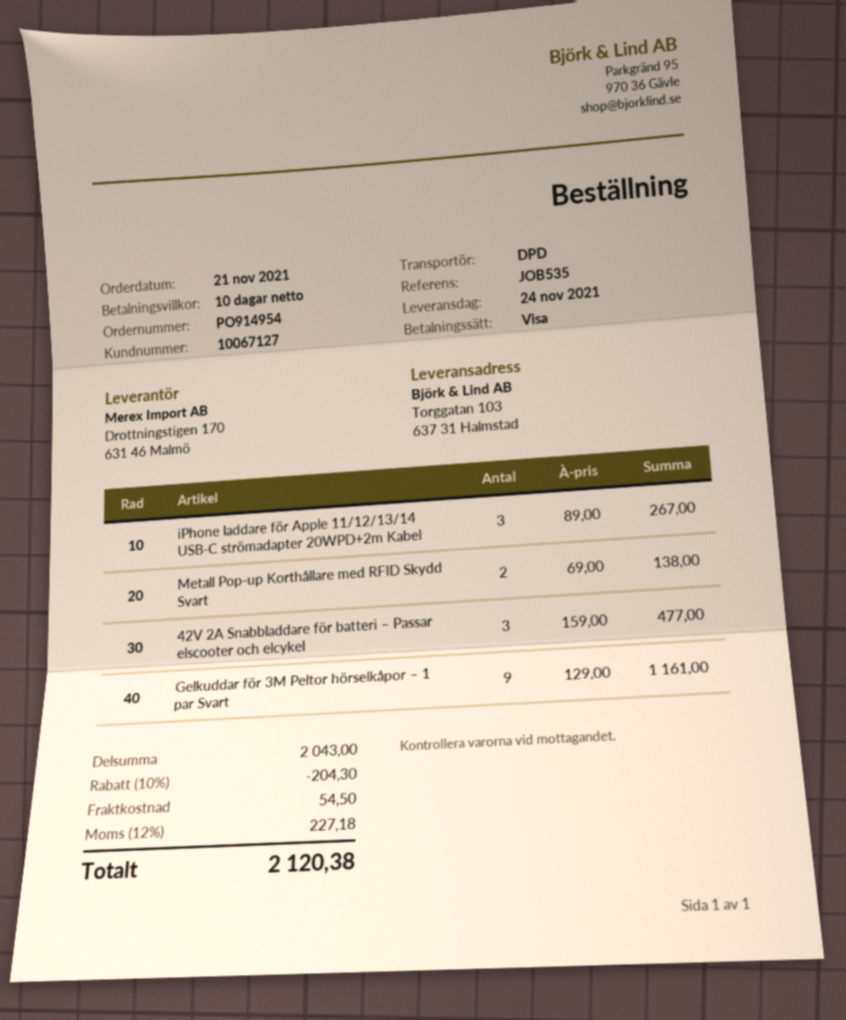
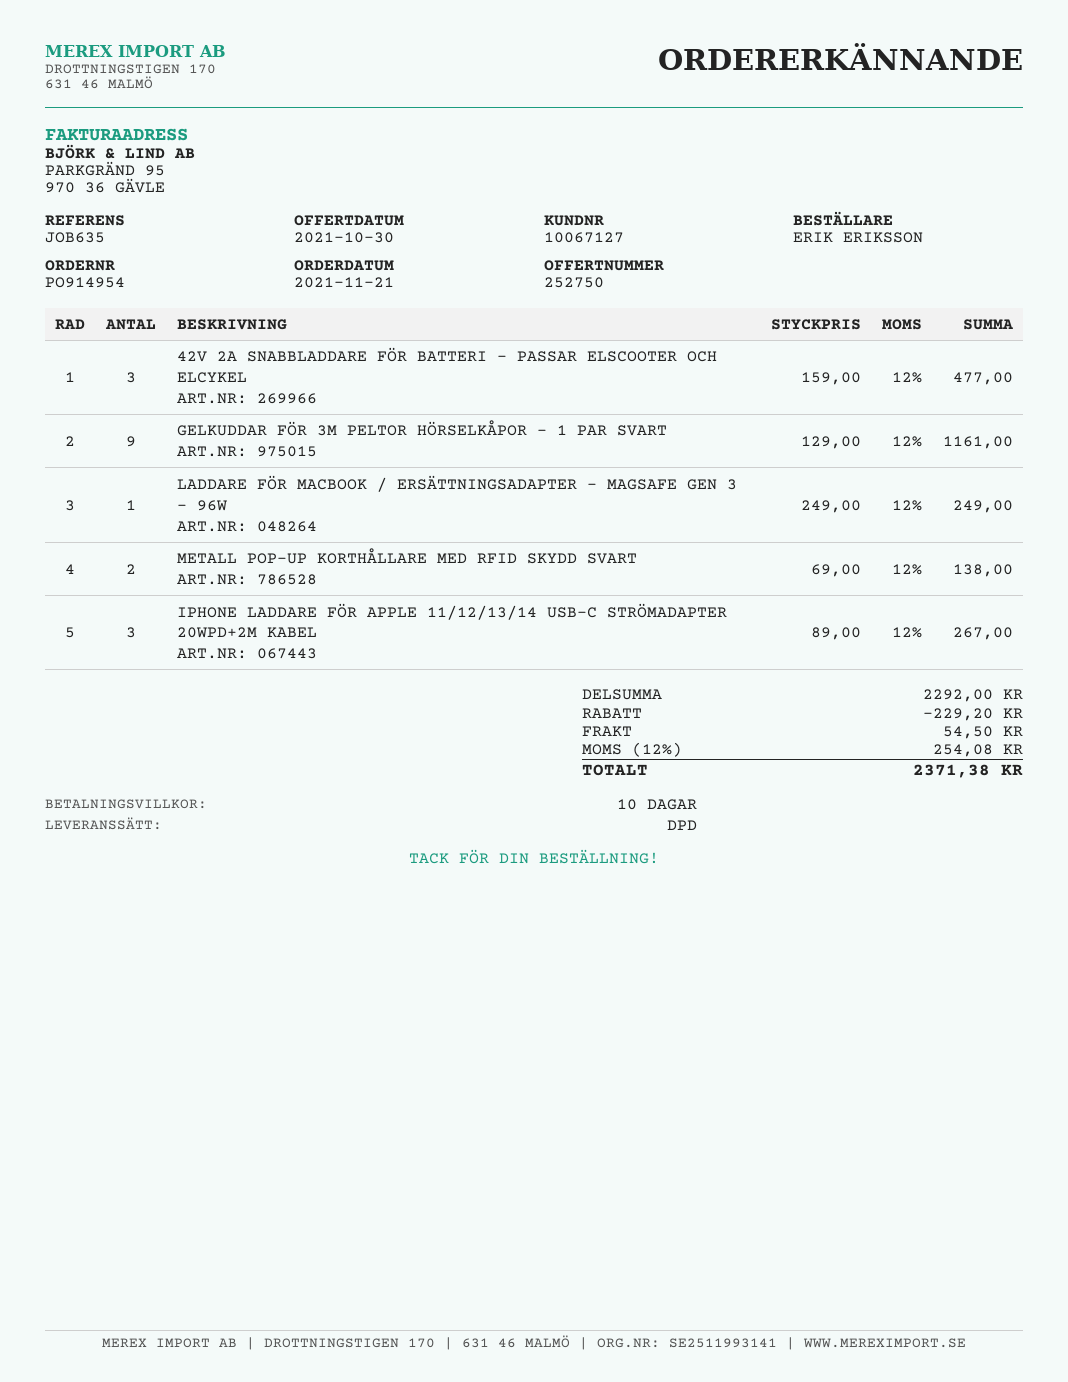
reference: JOB535 -> JOB635
LADDARE FÖR MACBOOK / ERSÄTTNINGSADAPTER - MAGSAFE GEN 3 - 96W: none -> 1 x 249.00 = 249.00
subtotal: 2043.00 -> 2292.00
discount: 204.30 -> 229.20
tax: 12% = 227.18 -> 12% = 254.08
total: 2120.38 -> 2371.38

